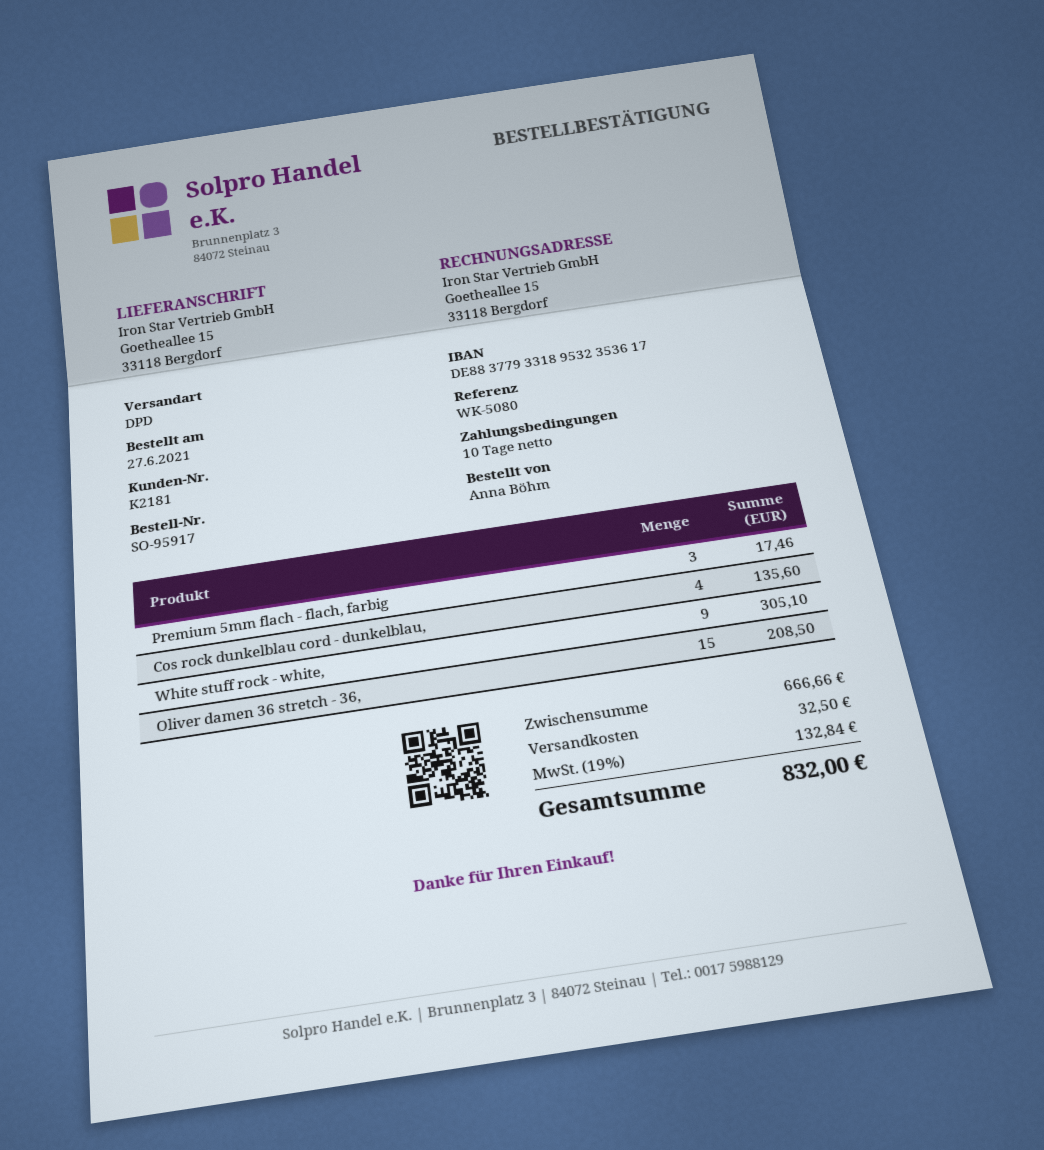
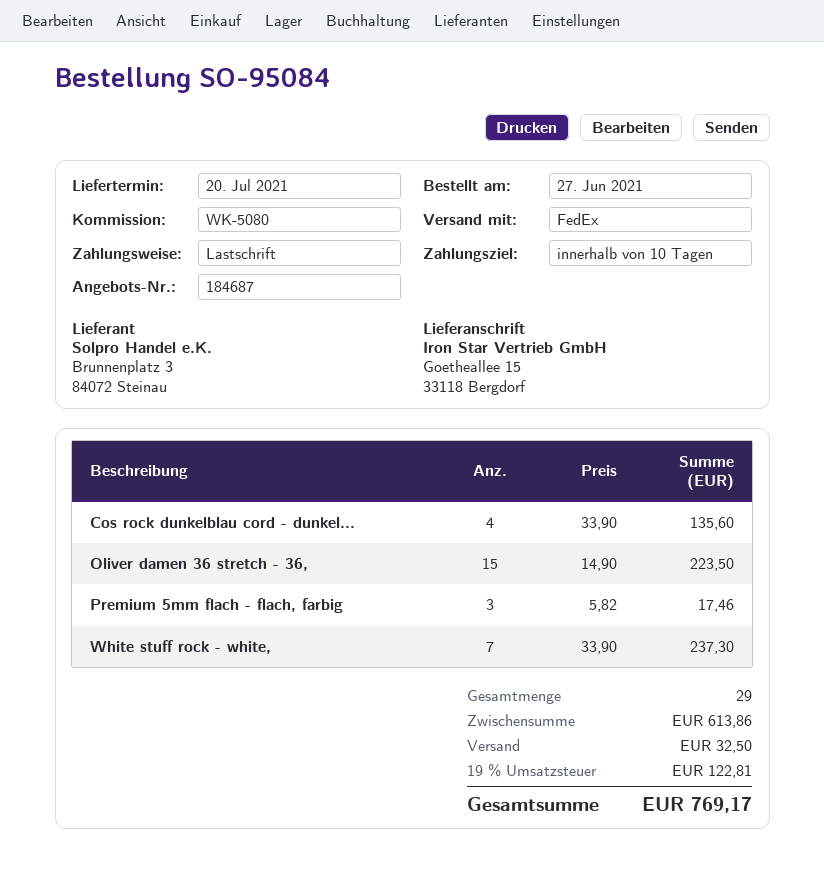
order number: SO-95917 -> SO-95084
shipping method: DPD -> FedEx
White stuff rock - white,: 9 for 305.10 -> 7 for 237.30
Oliver damen 36 stretch - 36,: 15 for 208.50 -> 15 for 223.50
subtotal: 666.66 -> 613.86
tax: 19% = 132.84 -> 19% = 122.81
total: 832.00 -> 769.17

